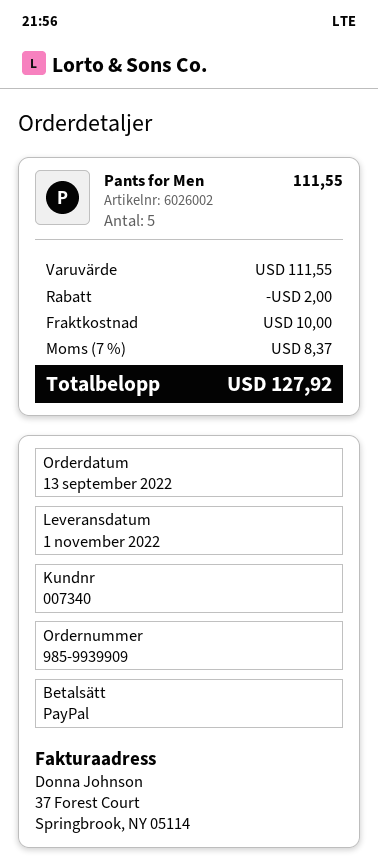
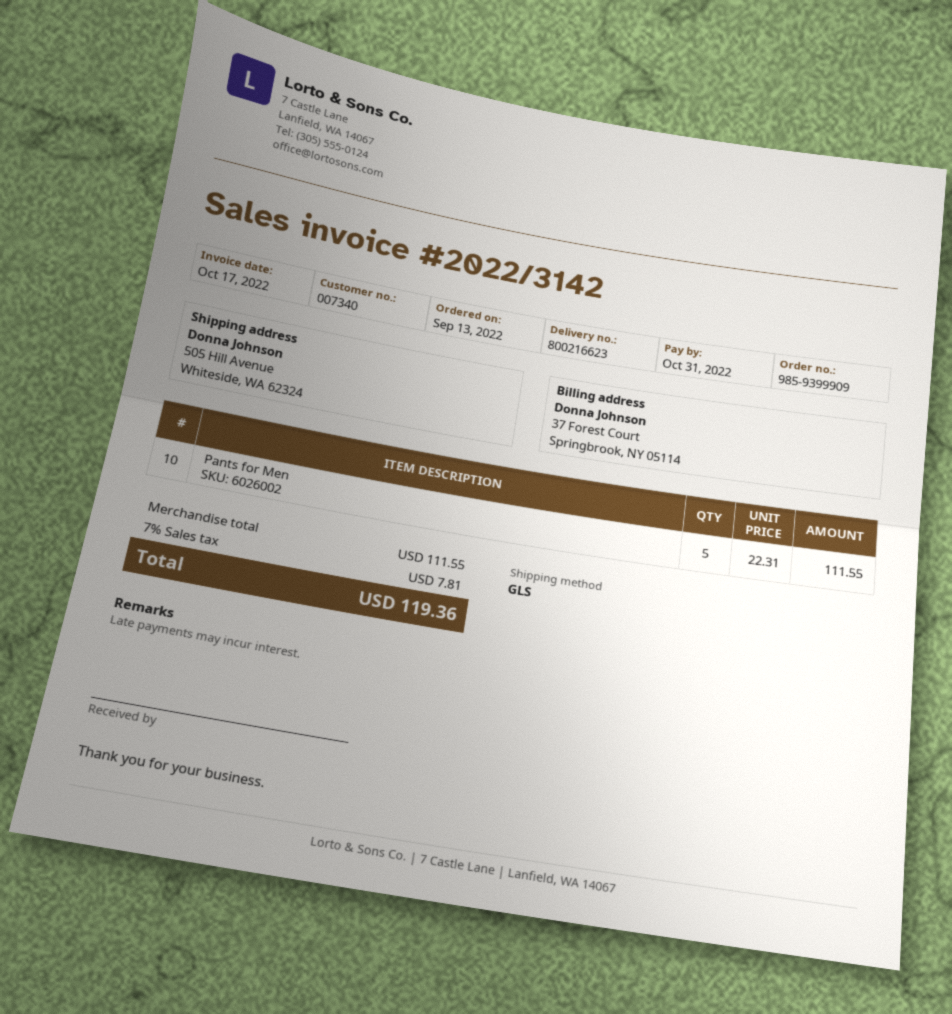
order number: 985-9939909 -> 985-9399909
discount: 2.00 -> none
shipping: 10.00 -> none
tax: 7% = 8.37 -> 7% = 7.81
total: 127.92 -> 119.36

